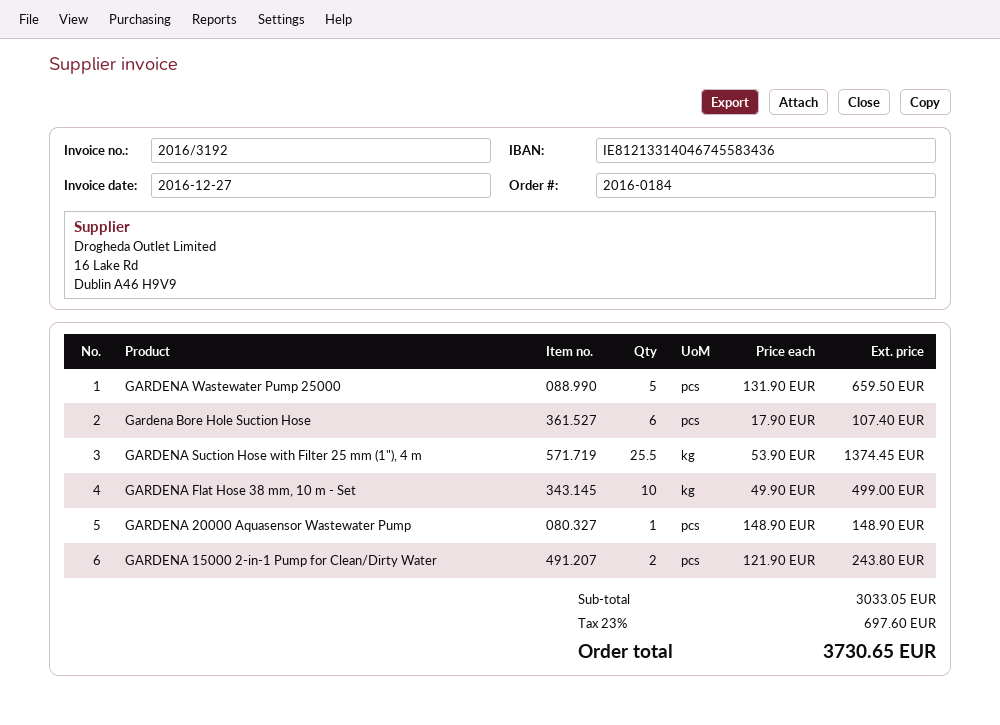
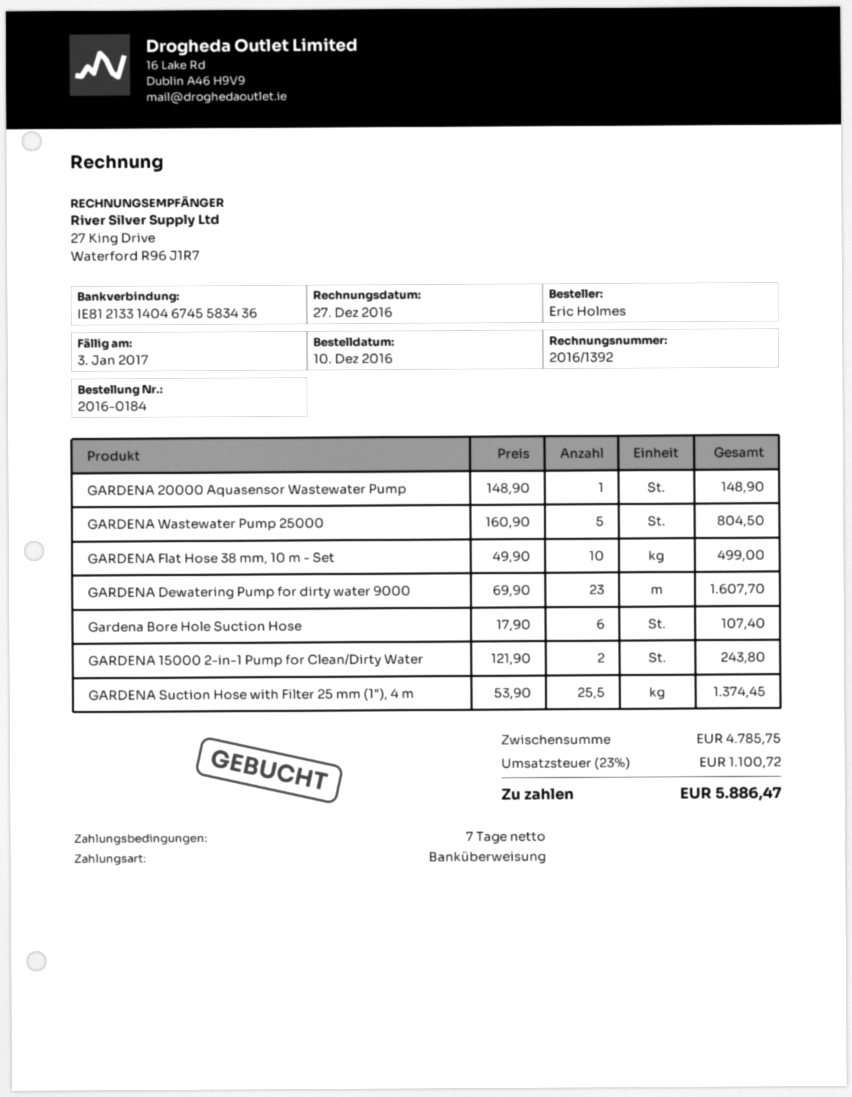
invoice number: 2016/3192 -> 2016/1392
GARDENA Wastewater Pump 25000: 5 x 131.90 = 659.50 -> 5 x 160.90 = 804.50
GARDENA Dewatering Pump for dirty water 9000: none -> 23 x 69.90 = 1607.70
subtotal: 3033.05 -> 4785.75
tax: 23% = 697.60 -> 23% = 1100.72
total: 3730.65 -> 5886.47

